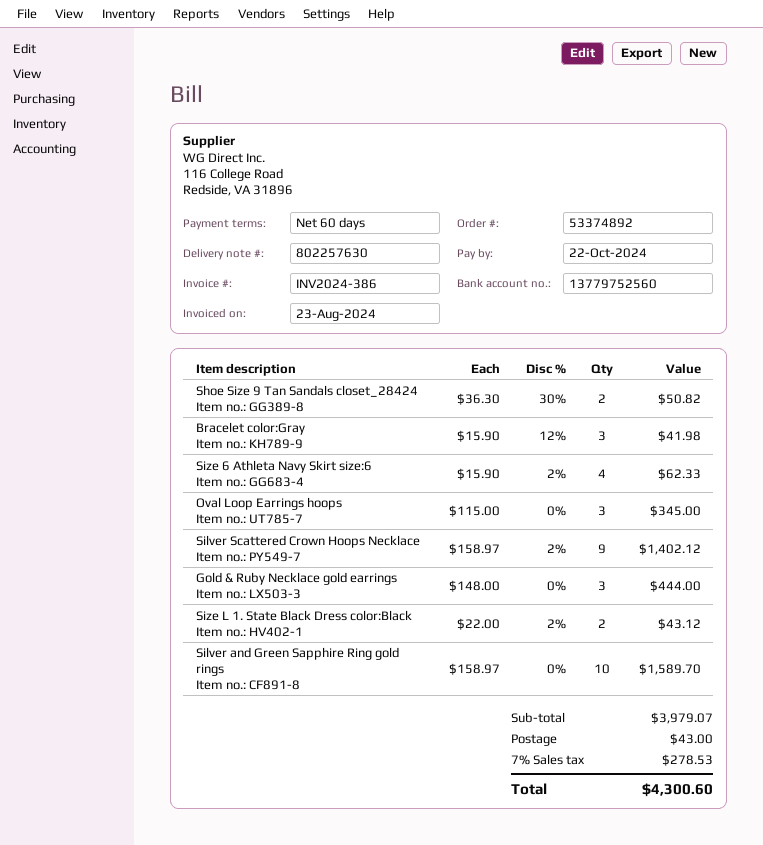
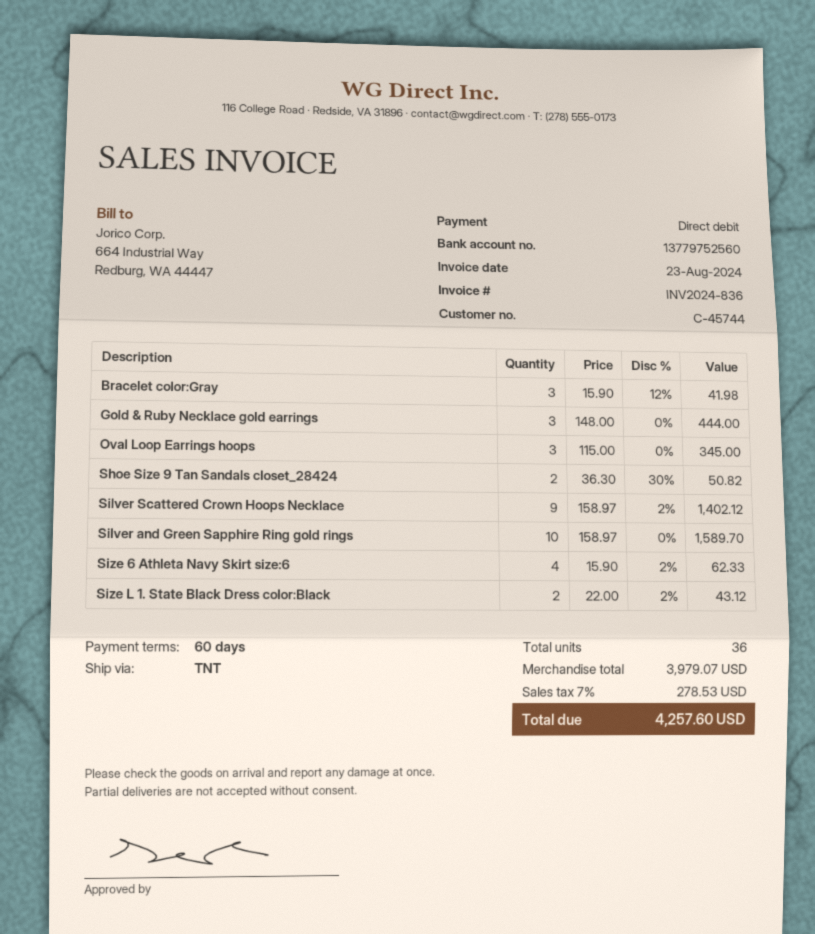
invoice number: INV2024-386 -> INV2024-836
shipping: 43.00 -> none
total: 4300.60 -> 4257.60

